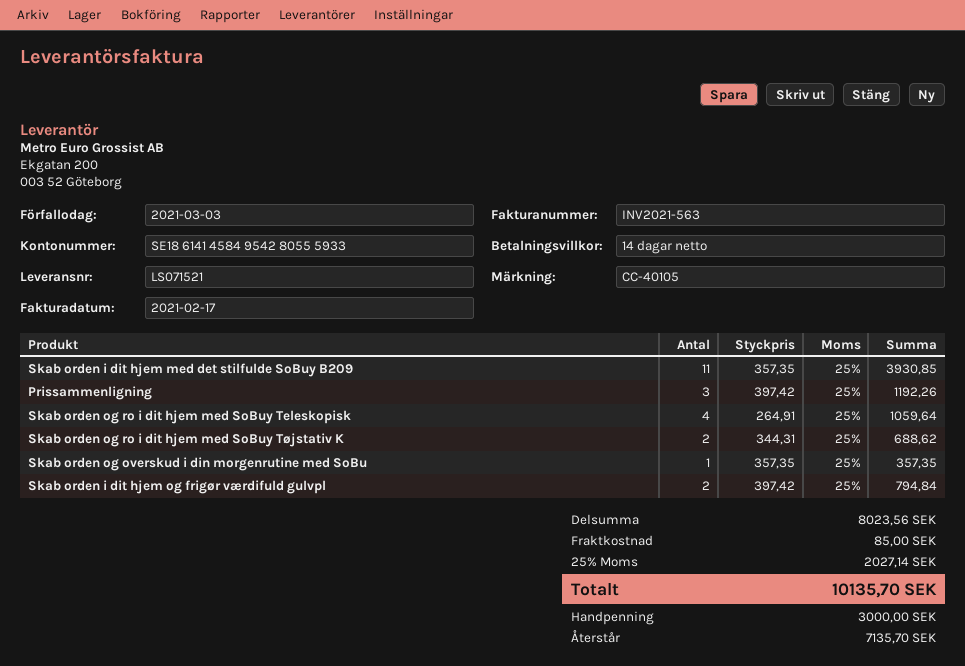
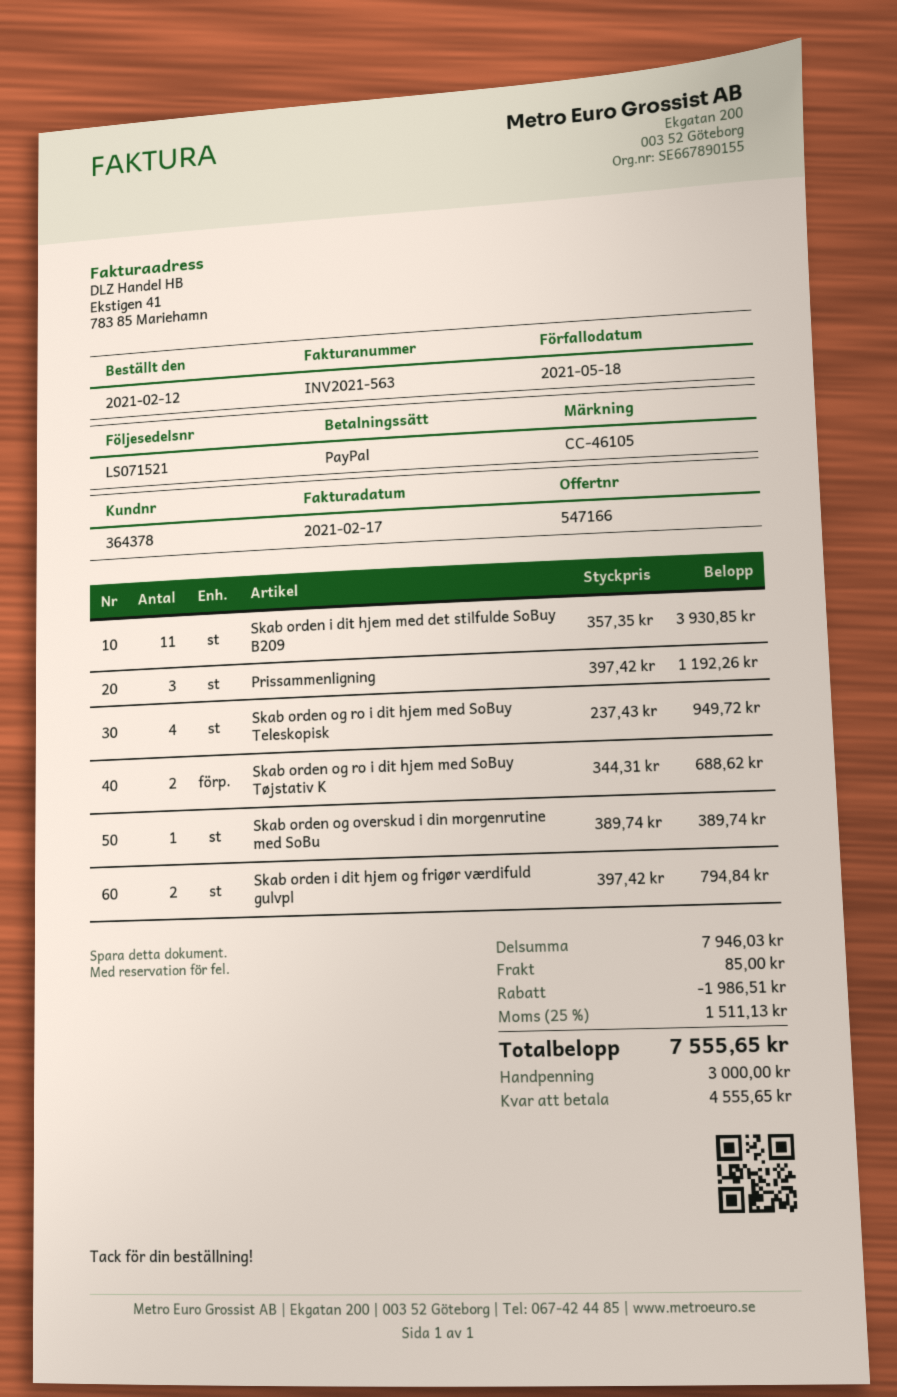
due date: 2021-03-03 -> 2021-05-18
reference: CC-40105 -> CC-46105
Skab orden og ro i dit hjem med SoBuy Teleskopisk: 4 x 264.91 = 1059.64 -> 4 x 237.43 = 949.72
Skab orden og overskud i din morgenrutine med SoBu: 1 x 357.35 = 357.35 -> 1 x 389.74 = 389.74
subtotal: 8023.56 -> 7946.03
discount: none -> 1986.51
tax: 25% = 2027.14 -> 25% = 1511.13
total: 10135.70 -> 7555.65
balance: 7135.70 -> 4555.65

